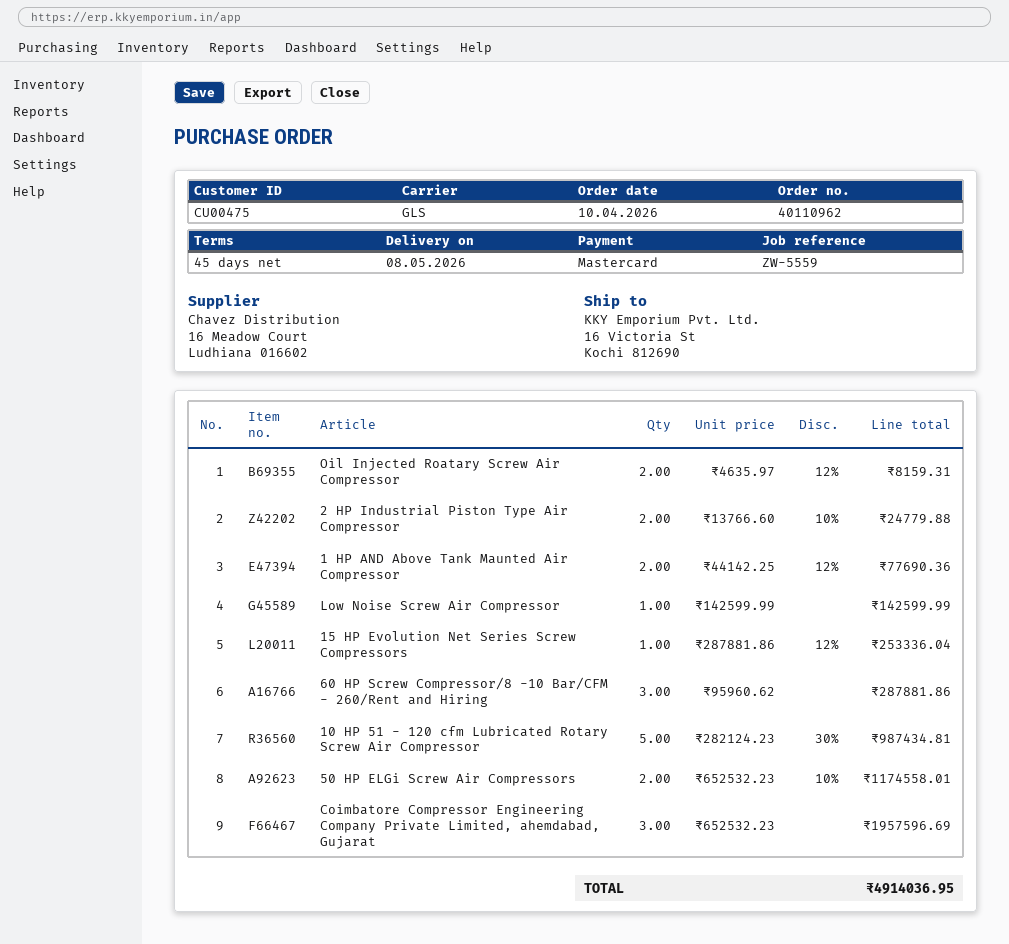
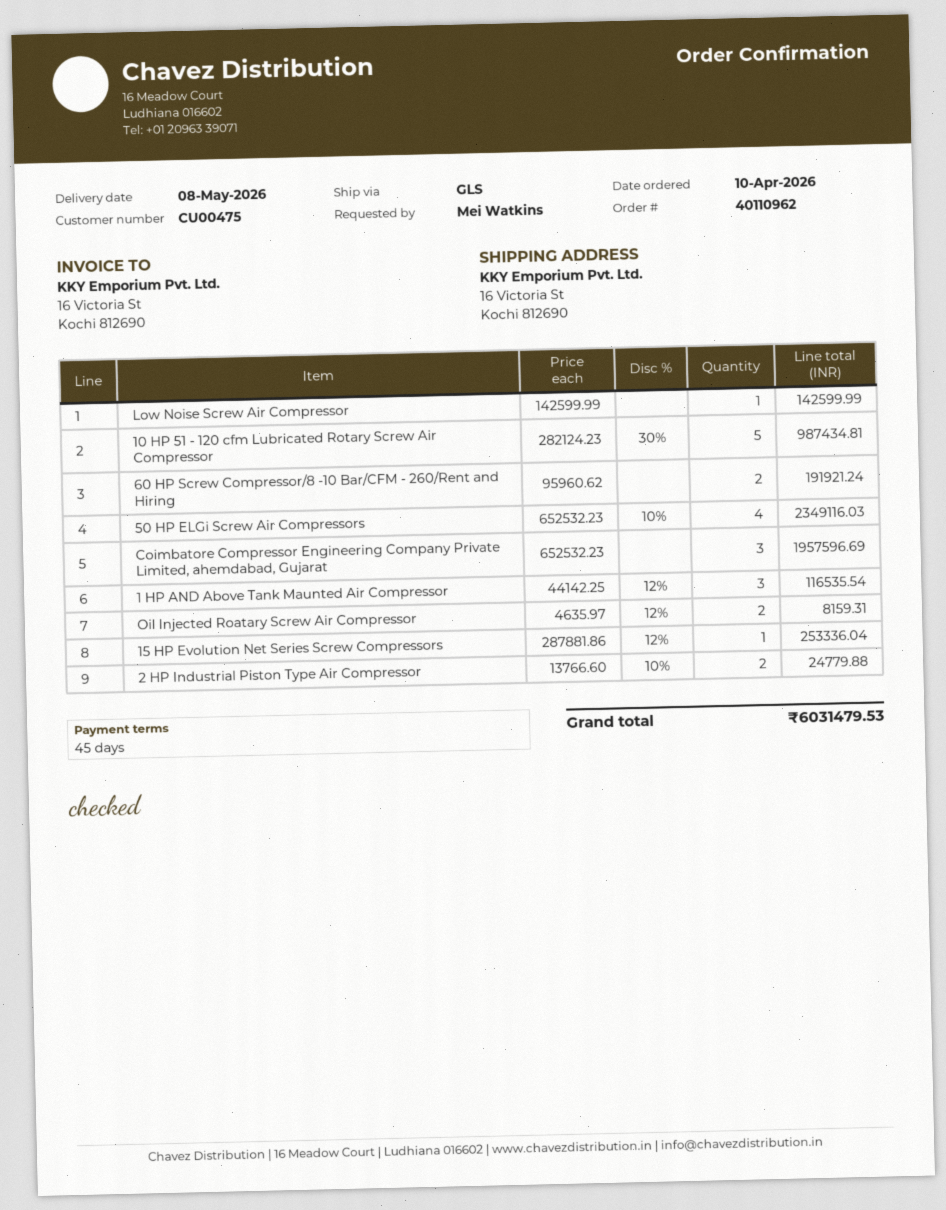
1 HP AND Above Tank Maunted Air Compressor: 2 x 44142.25 - 12% = 77690.36 -> 3 x 44142.25 - 12% = 116535.54
60 HP Screw Compressor/8 -10 Bar/CFM - 260/Rent and Hiring: 3 x 95960.62 = 287881.86 -> 2 x 95960.62 = 191921.24
50 HP ELGi Screw Air Compressors: 2 x 652532.23 - 10% = 1174558.01 -> 4 x 652532.23 - 10% = 2349116.03
total: 4914036.95 -> 6031479.53

